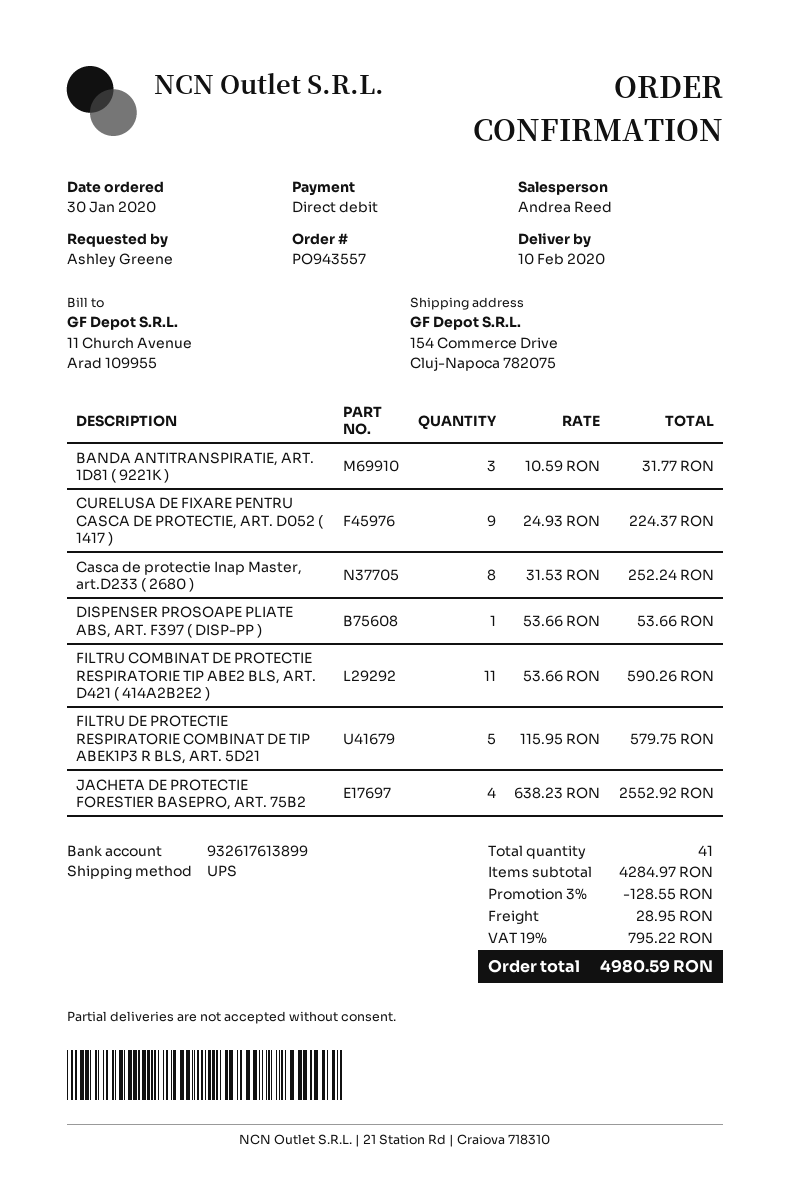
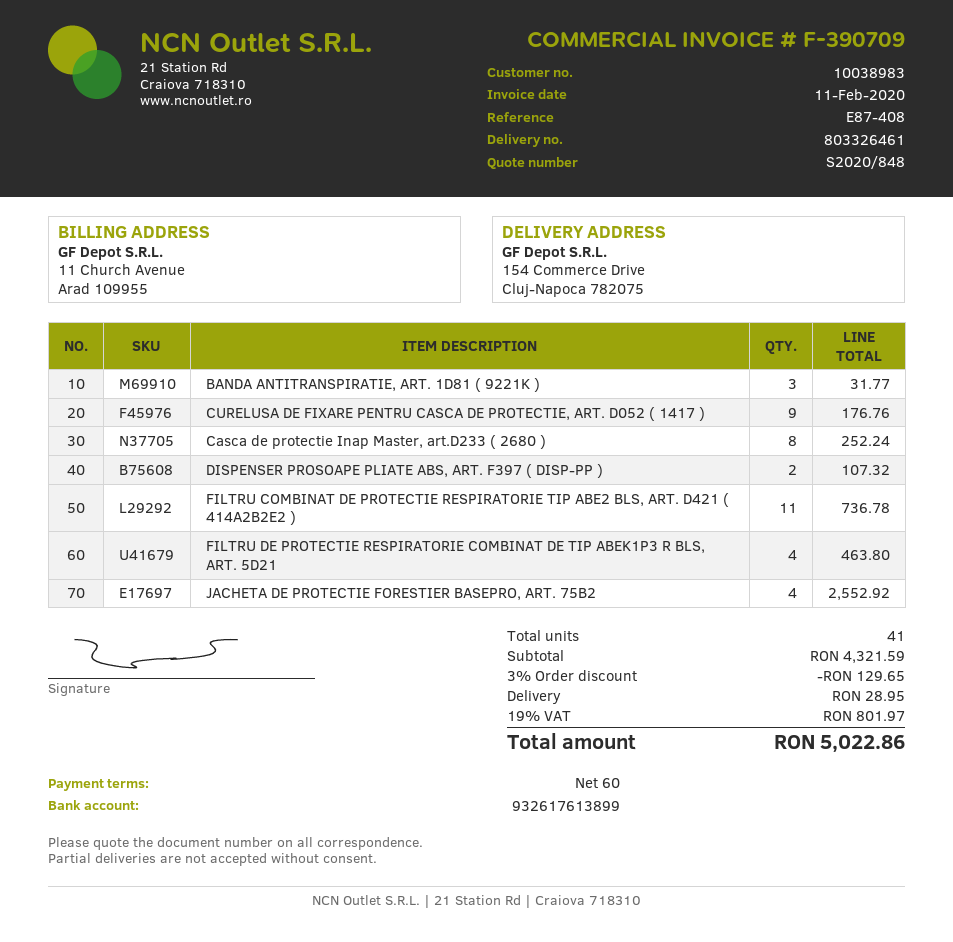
CURELUSA DE FIXARE PENTRU CASCA DE PROTECTIE, ART. D052 ( 1417 ): 9 for 224.37 -> 9 for 176.76
DISPENSER PROSOAPE PLIATE ABS, ART. F397 ( DISP-PP ): 1 for 53.66 -> 2 for 107.32
FILTRU COMBINAT DE PROTECTIE RESPIRATORIE TIP ABE2 BLS, ART. D421 ( 414A2B2E2 ): 11 for 590.26 -> 11 for 736.78
FILTRU DE PROTECTIE RESPIRATORIE COMBINAT DE TIP ABEK1P3 R BLS, ART. 5D21: 5 for 579.75 -> 4 for 463.80
subtotal: 4284.97 -> 4321.59
discount: 3% = 128.55 -> 3% = 129.65
tax: 19% = 795.22 -> 19% = 801.97
total: 4980.59 -> 5022.86

